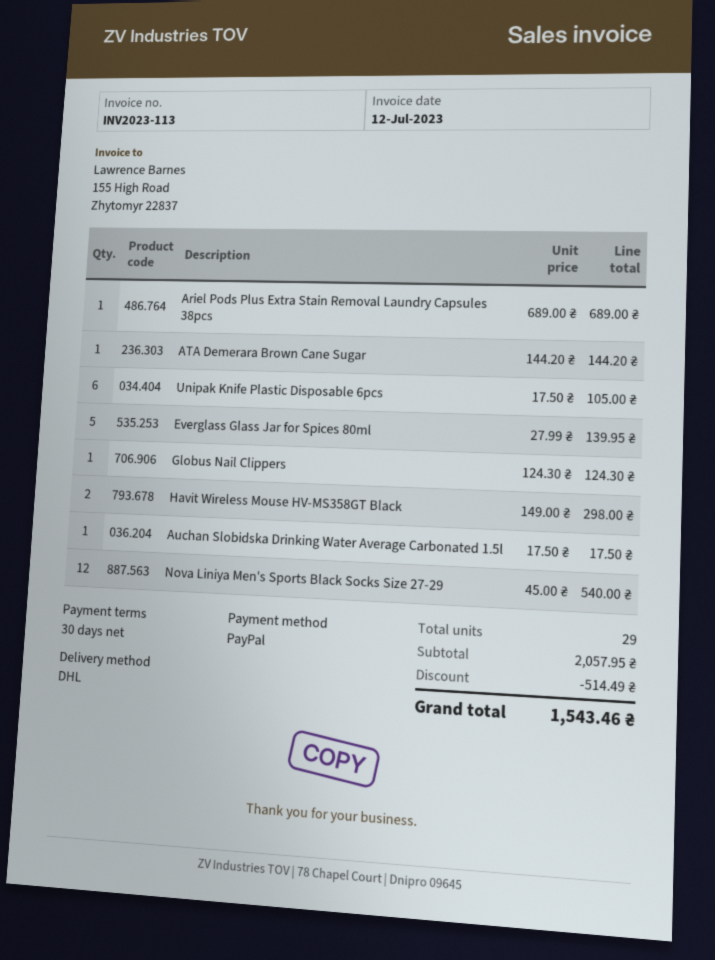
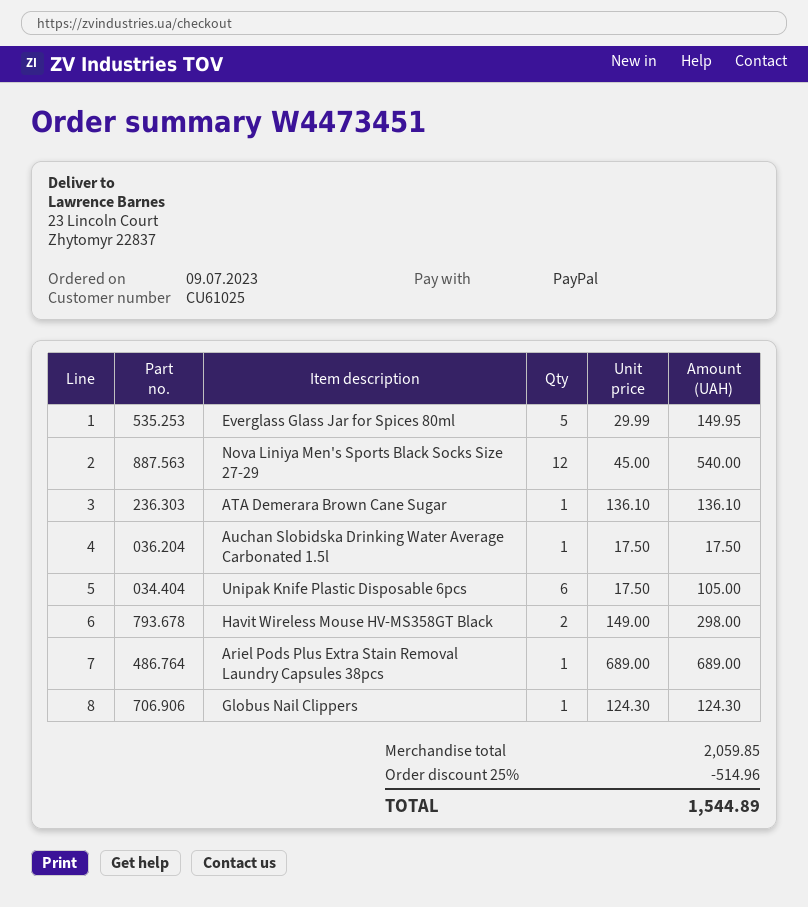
ATA Demerara Brown Cane Sugar: 1 x 144.20 = 144.20 -> 1 x 136.10 = 136.10
Everglass Glass Jar for Spices 80ml: 5 x 27.99 = 139.95 -> 5 x 29.99 = 149.95
subtotal: 2057.95 -> 2059.85
discount: 514.49 -> 514.96
total: 1543.46 -> 1544.89

